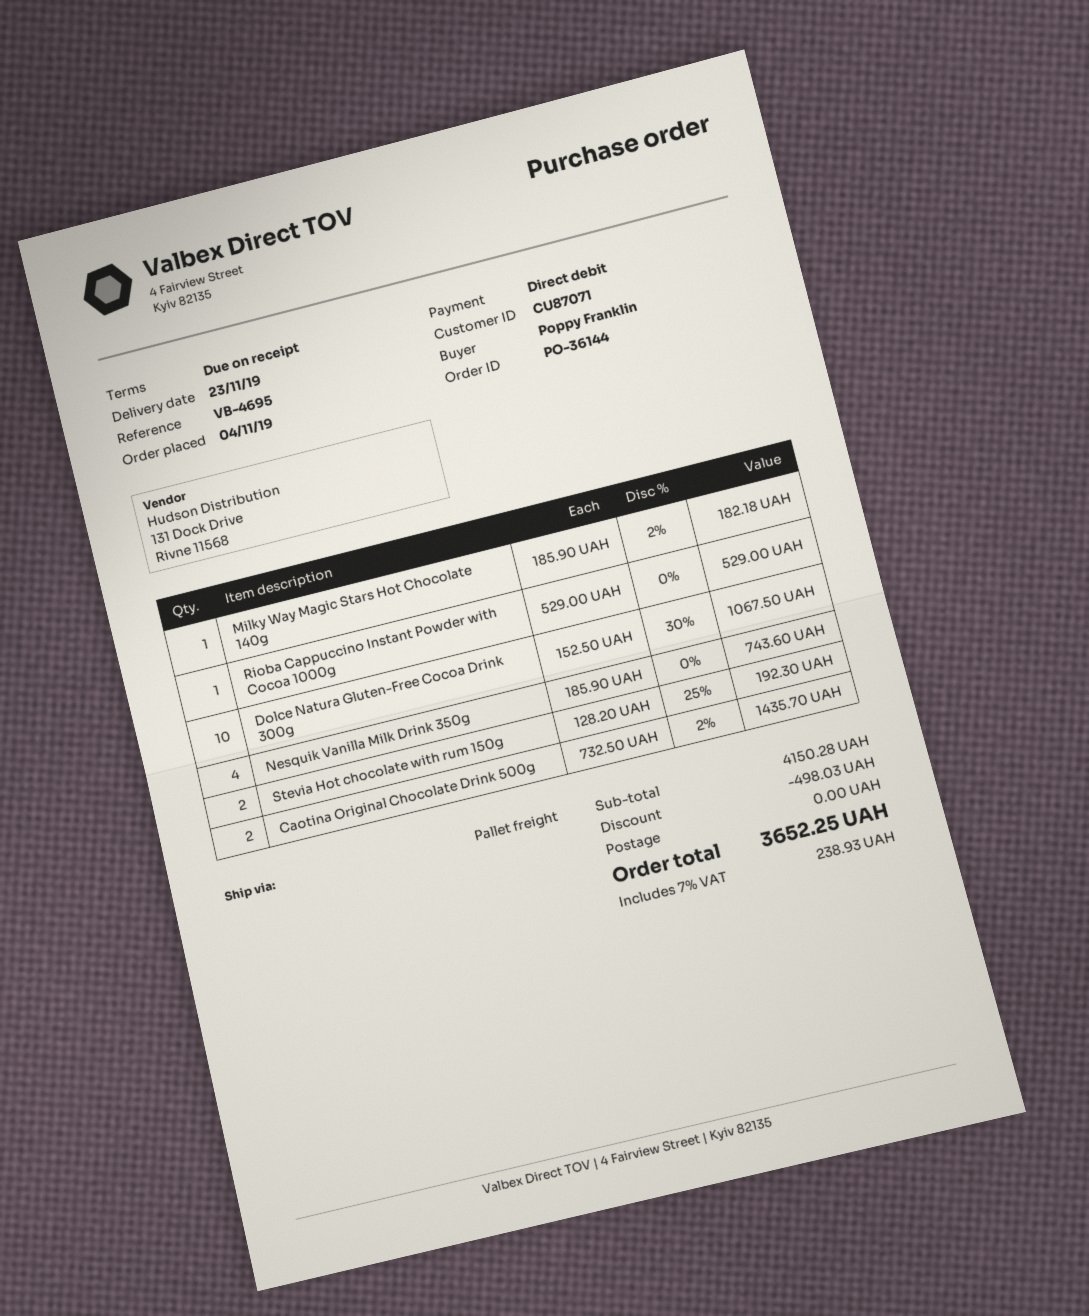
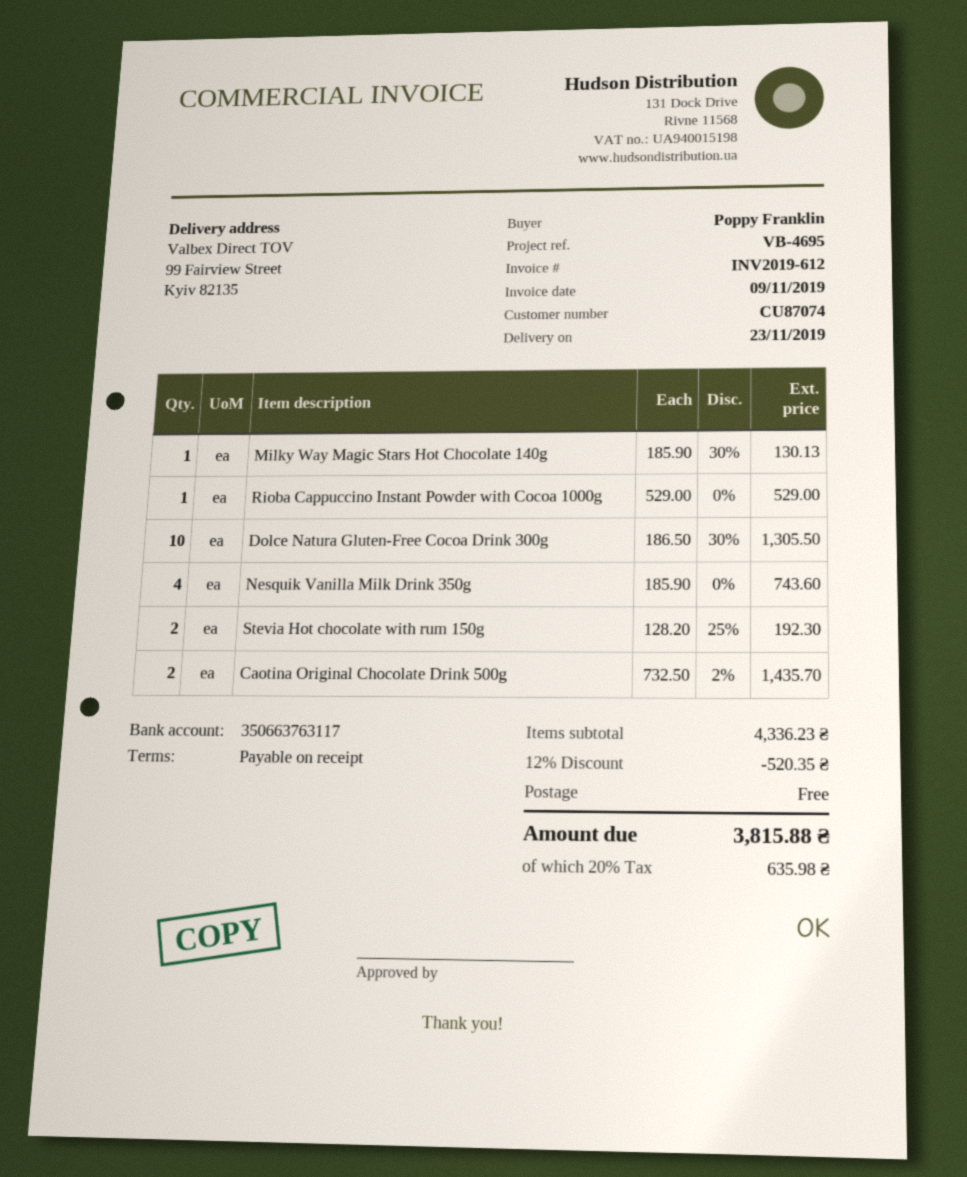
customer number: CU87071 -> CU87074
Milky Way Magic Stars Hot Chocolate 140g: 1 x 185.90 - 2% = 182.18 -> 1 x 185.90 - 30% = 130.13
Dolce Natura Gluten-Free Cocoa Drink 300g: 10 x 152.50 - 30% = 1067.50 -> 10 x 186.50 - 30% = 1305.50
subtotal: 4150.28 -> 4336.23
discount: 498.03 -> 520.35
tax: 7% = 238.93 -> 20% = 635.98
total: 3652.25 -> 3815.88

